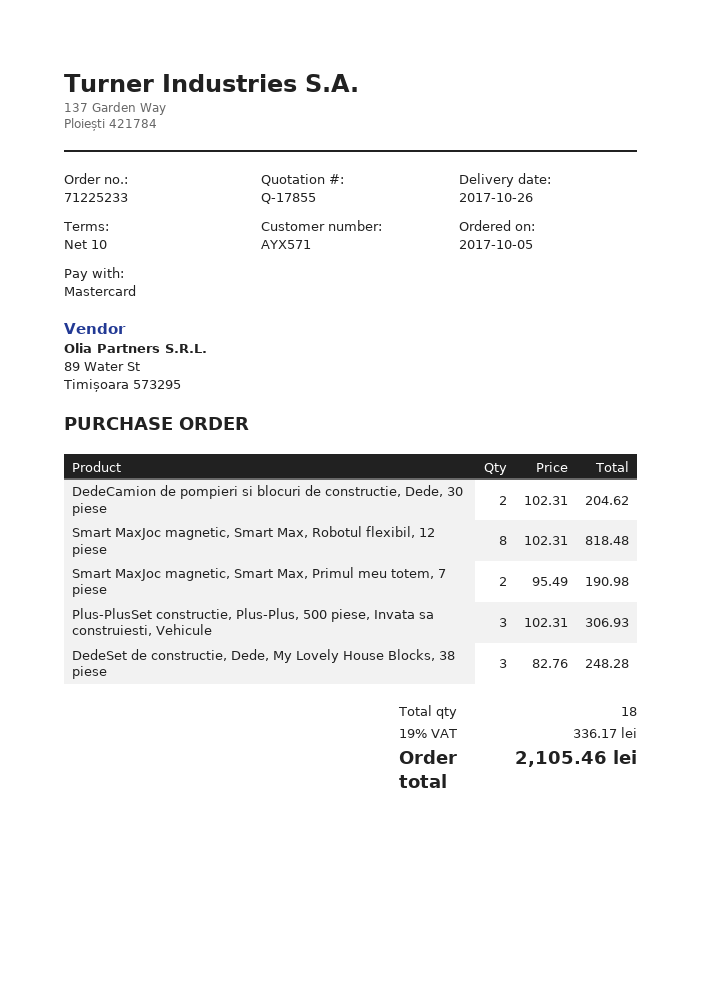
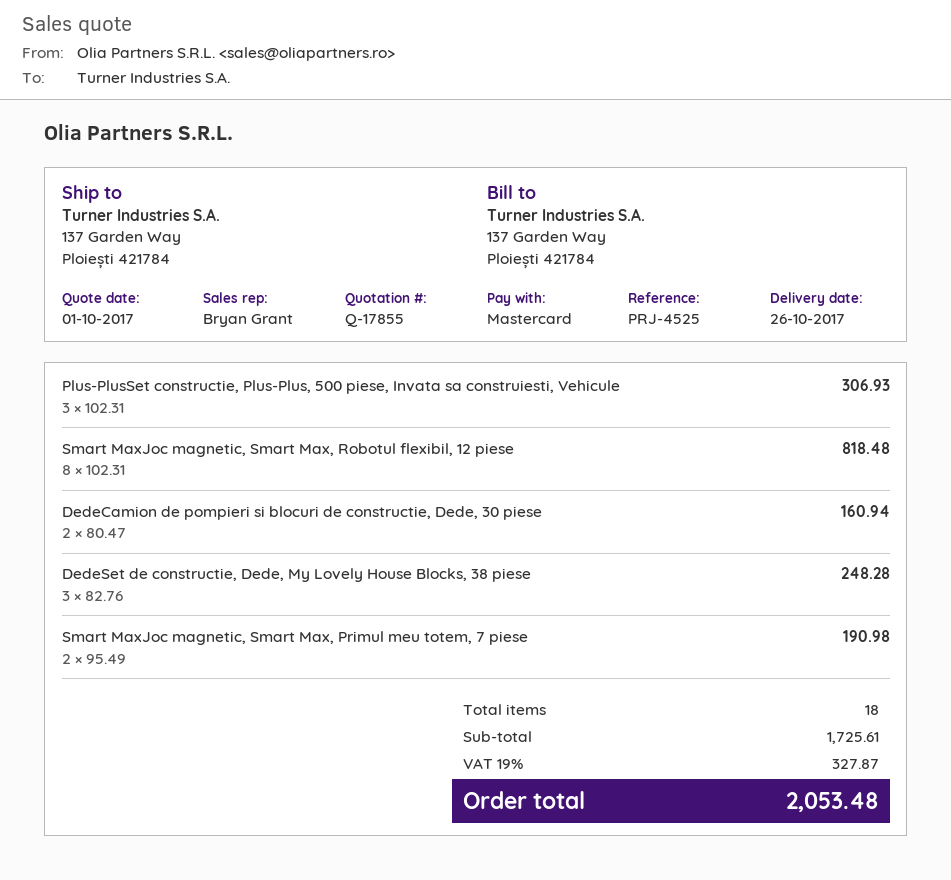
DedeCamion de pompieri si blocuri de constructie, Dede, 30 piese: 2 x 102.31 = 204.62 -> 2 x 80.47 = 160.94
tax: 19% = 336.17 -> 19% = 327.87
total: 2105.46 -> 2053.48

